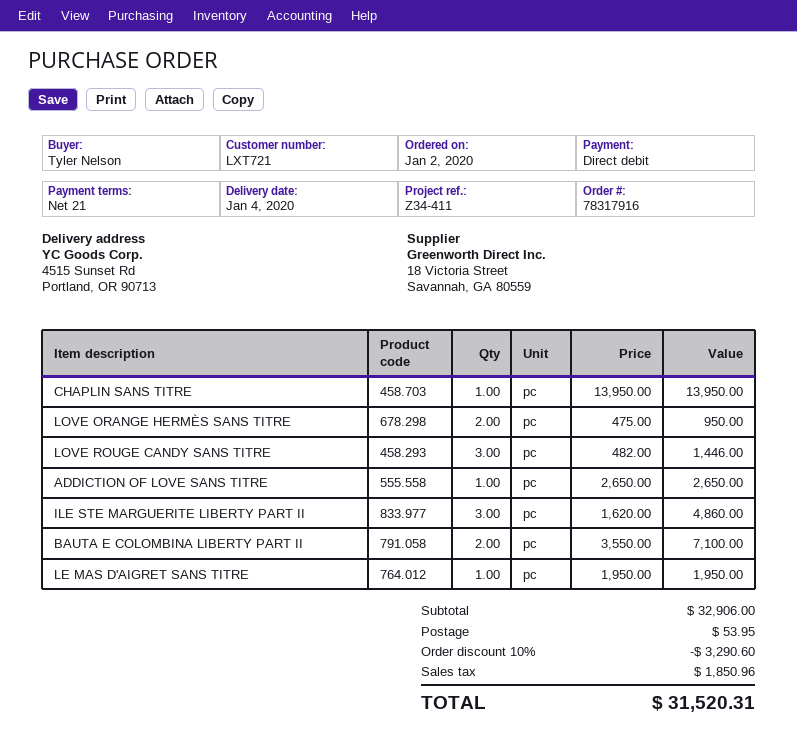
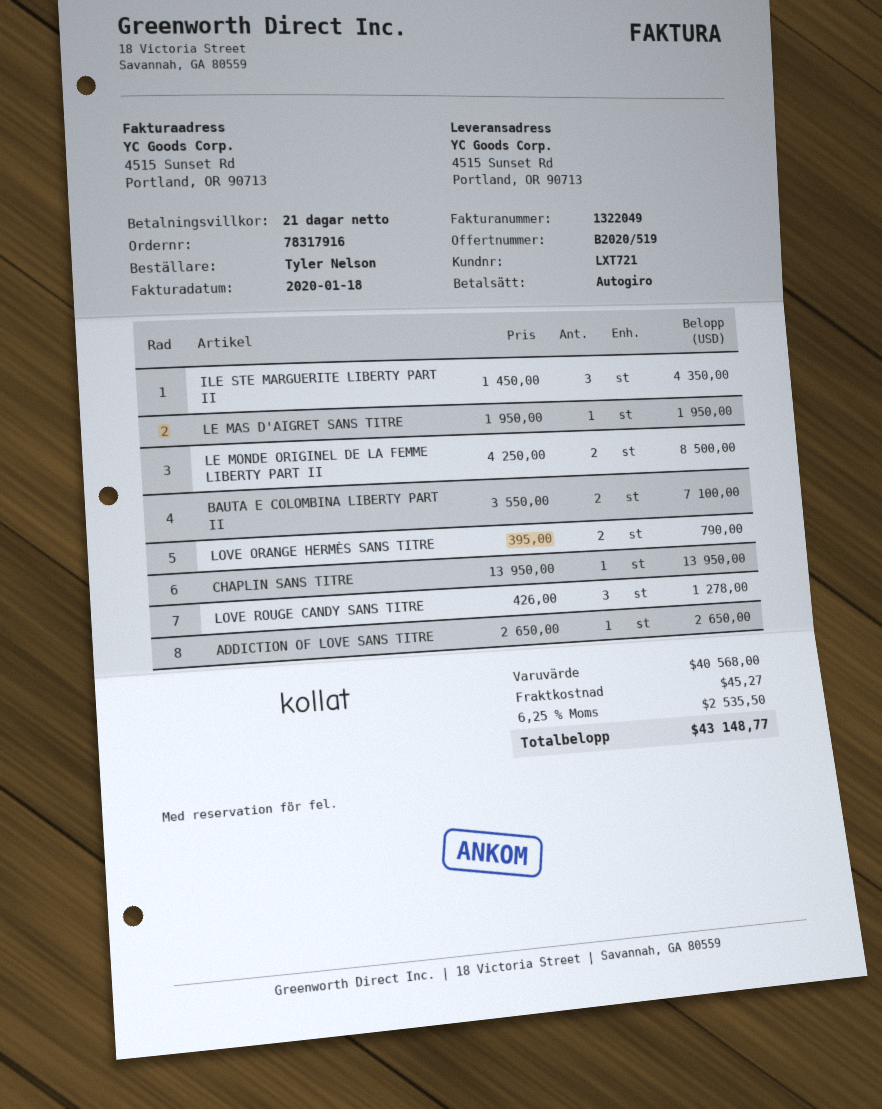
LOVE ORANGE HERMÈS SANS TITRE: 2 x 475.00 = 950.00 -> 2 x 395.00 = 790.00
LOVE ROUGE CANDY SANS TITRE: 3 x 482.00 = 1446.00 -> 3 x 426.00 = 1278.00
ILE STE MARGUERITE LIBERTY PART II: 3 x 1620.00 = 4860.00 -> 3 x 1450.00 = 4350.00
LE MONDE ORIGINEL DE LA FEMME LIBERTY PART II: none -> 2 x 4250.00 = 8500.00
subtotal: 32906.00 -> 40568.00
discount: 10% = 3290.60 -> none
shipping: 53.95 -> 45.27
tax: 1850.96 -> 2535.50
total: 31520.31 -> 43148.77

